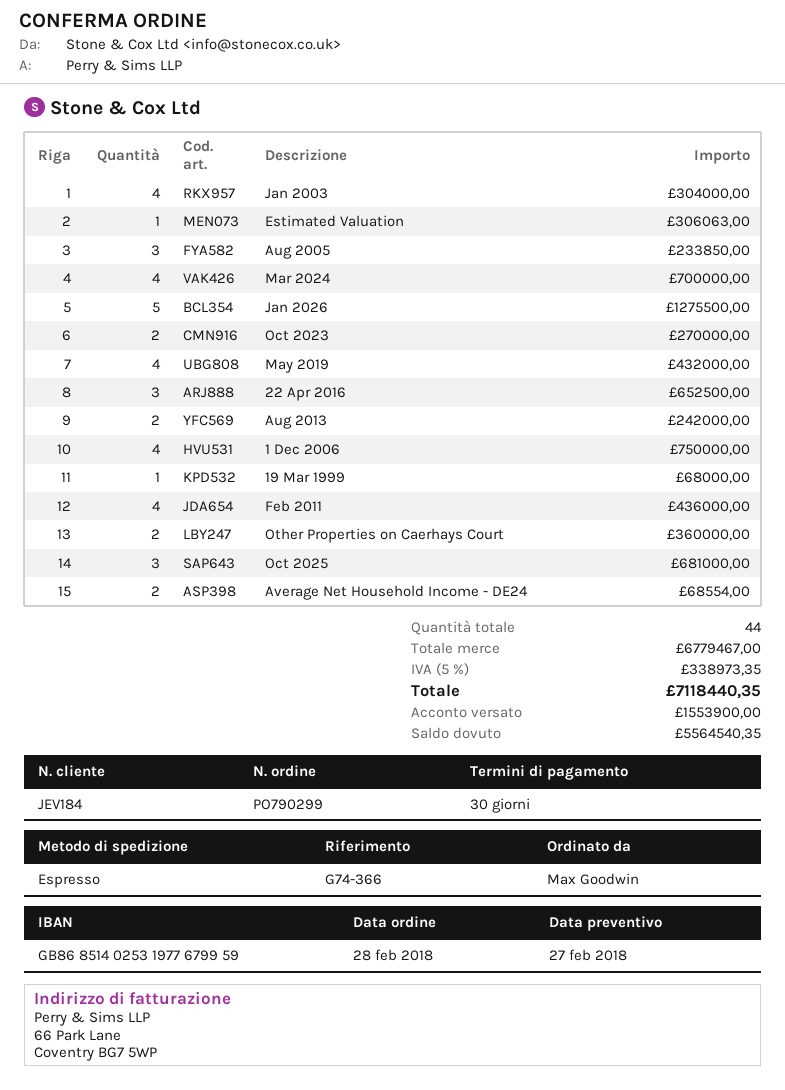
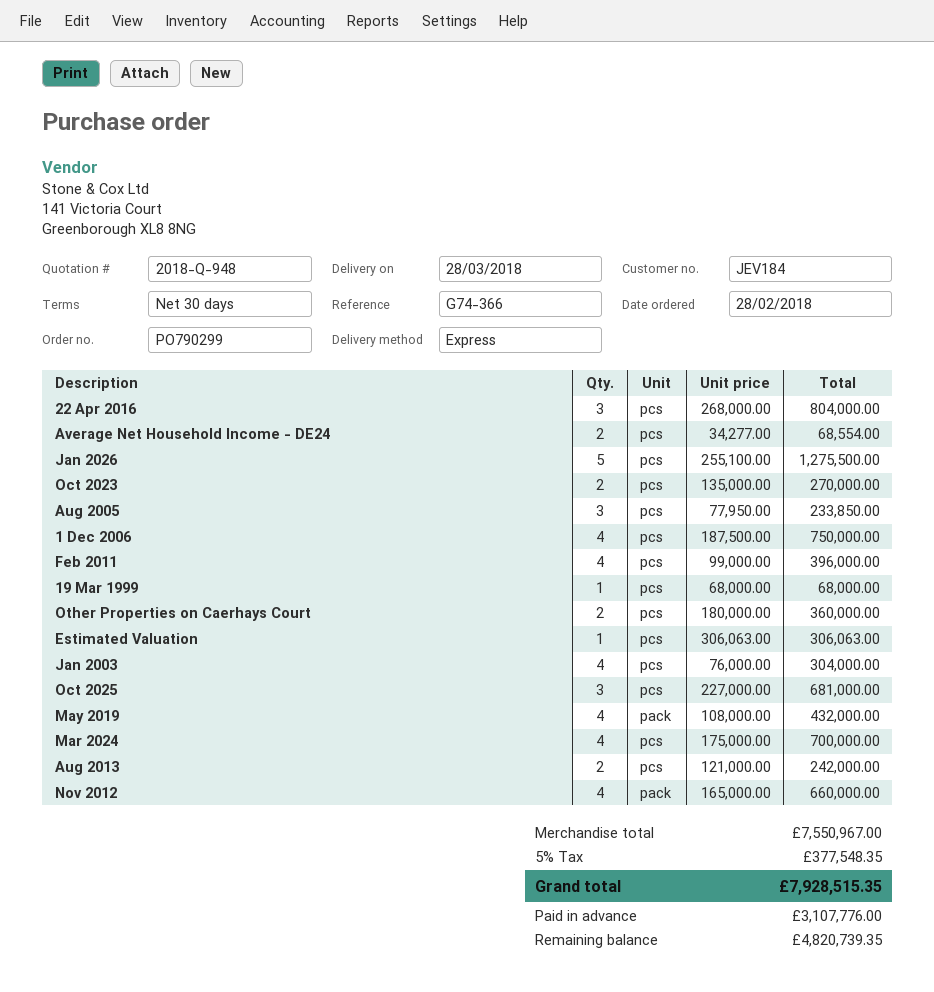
22 Apr 2016: 3 for 652500.00 -> 3 for 804000.00
Feb 2011: 4 for 436000.00 -> 4 for 396000.00
Nov 2012: none -> 4 for 660000.00
subtotal: 6779467.00 -> 7550967.00
tax: 5% = 338973.35 -> 5% = 377548.35
total: 7118440.35 -> 7928515.35
deposit: 1553900.00 -> 3107776.00
balance: 5564540.35 -> 4820739.35

